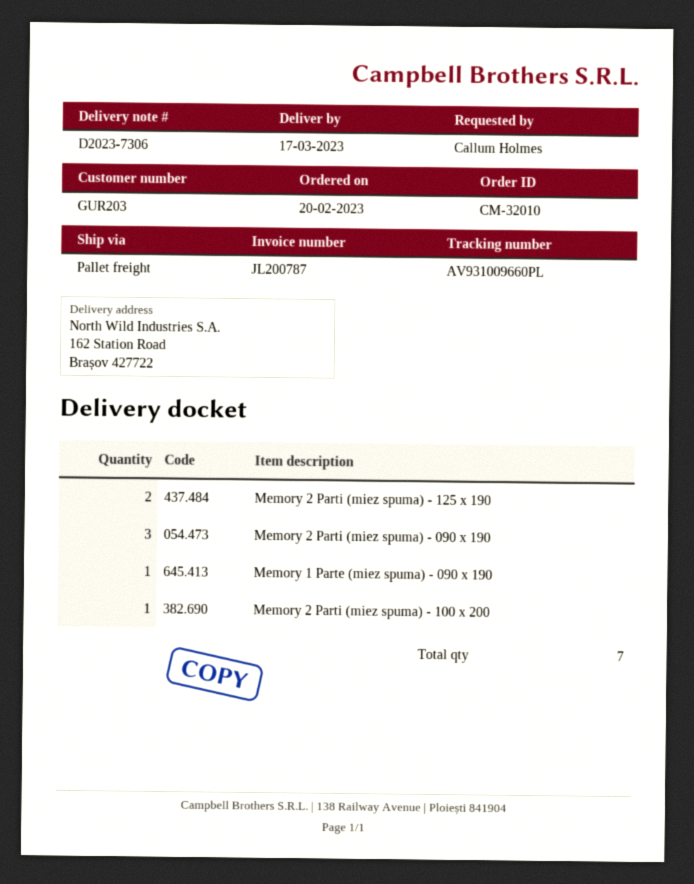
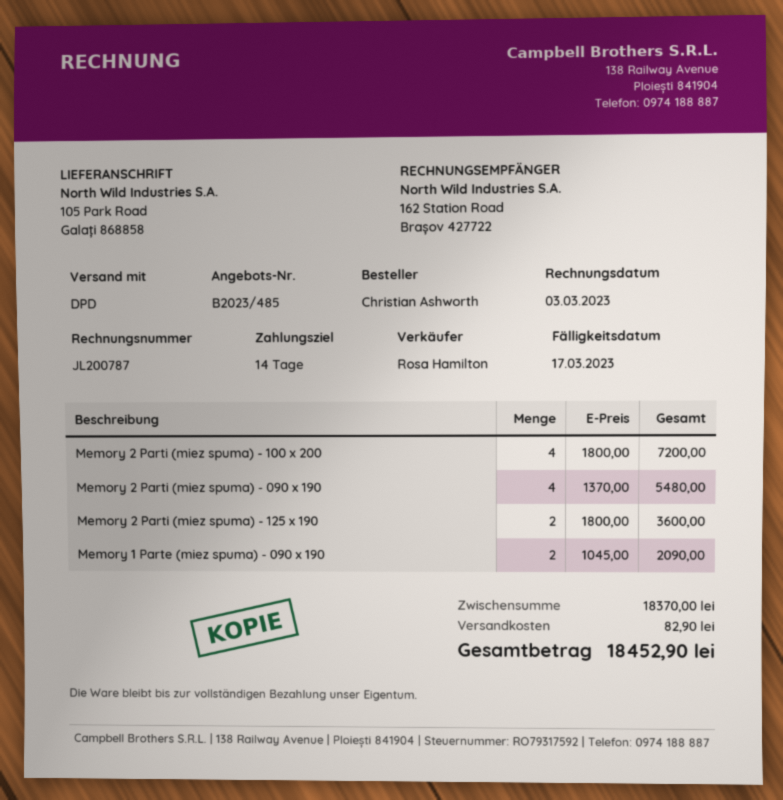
ordered by: Callum Holmes -> Christian Ashworth
shipping method: pallet freight -> DPD
ship to: 162 Station Road, Brașov 427722 -> 105 Park Road, Galați 868858
Memory 2 Parti (miez spuma) - 090 x 190: 3 -> 4
Memory 1 Parte (miez spuma) - 090 x 190: 1 -> 2
Memory 2 Parti (miez spuma) - 100 x 200: 1 -> 4

